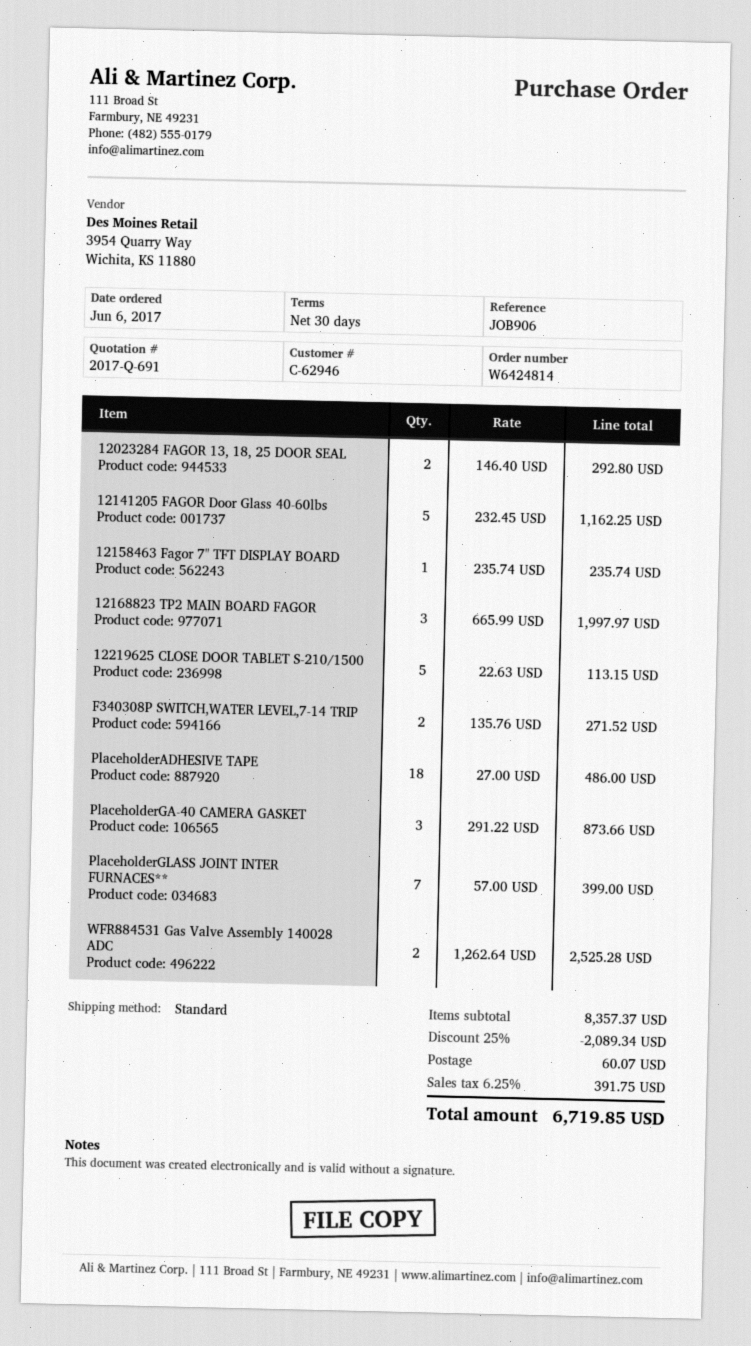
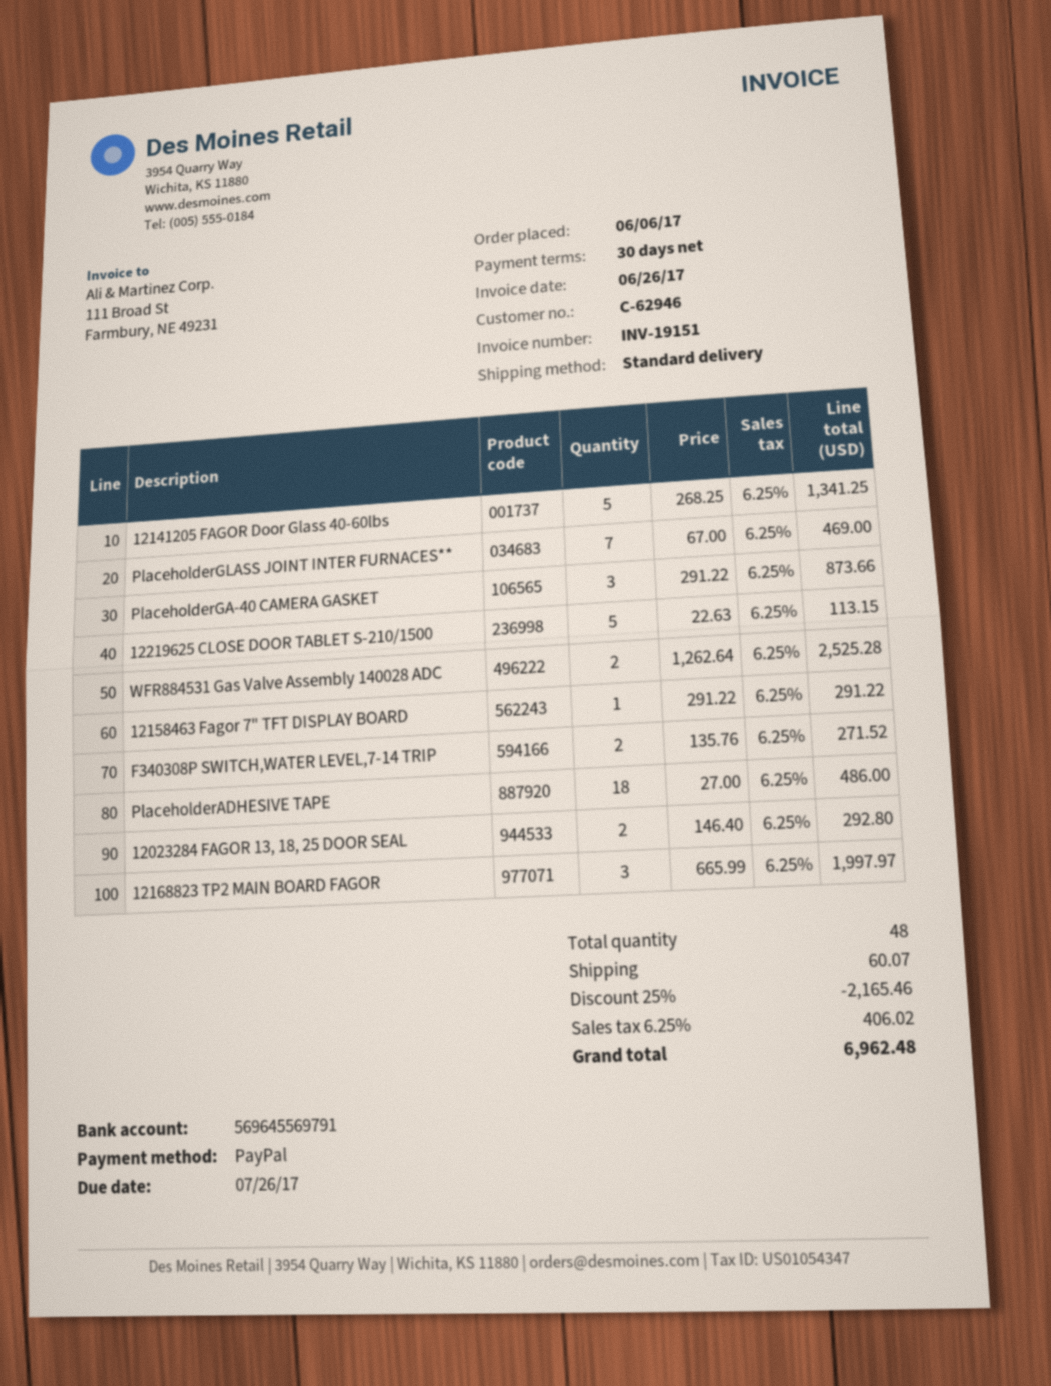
12141205 FAGOR Door Glass 40-60lbs: 5 x 232.45 = 1162.25 -> 5 x 268.25 = 1341.25
12158463 Fagor 7" TFT DISPLAY BOARD: 1 x 235.74 = 235.74 -> 1 x 291.22 = 291.22
PlaceholderGLASS JOINT INTER FURNACES**: 7 x 57.00 = 399.00 -> 7 x 67.00 = 469.00
discount: 25% = 2089.34 -> 25% = 2165.46
tax: 6.25% = 391.75 -> 6.25% = 406.02
total: 6719.85 -> 6962.48

